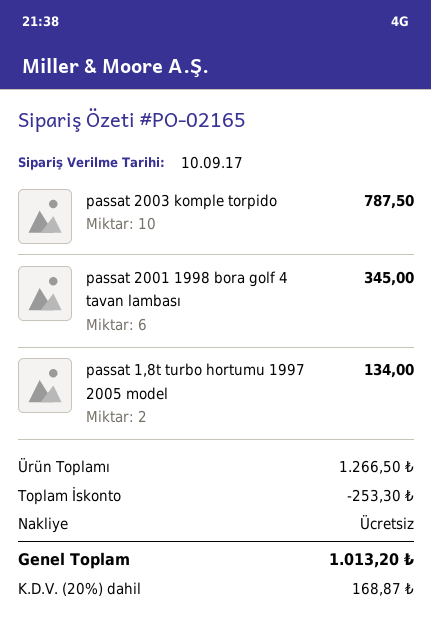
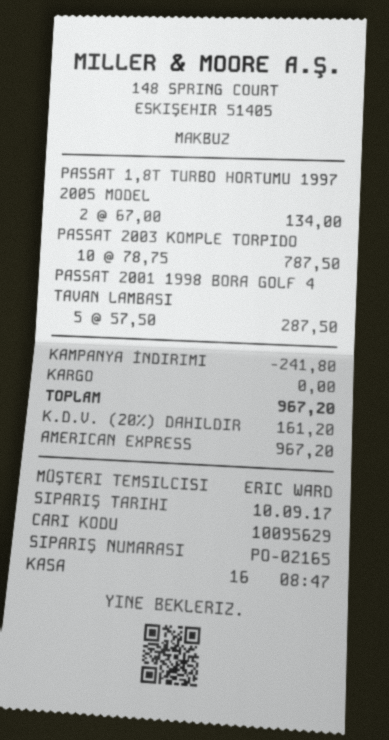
passat 2001 1998 bora golf 4 tavan lambası: 6 for 345.00 -> 5 for 287.50
discount: 253.30 -> 241.80
tax: 20% = 168.87 -> 20% = 161.20
total: 1013.20 -> 967.20

